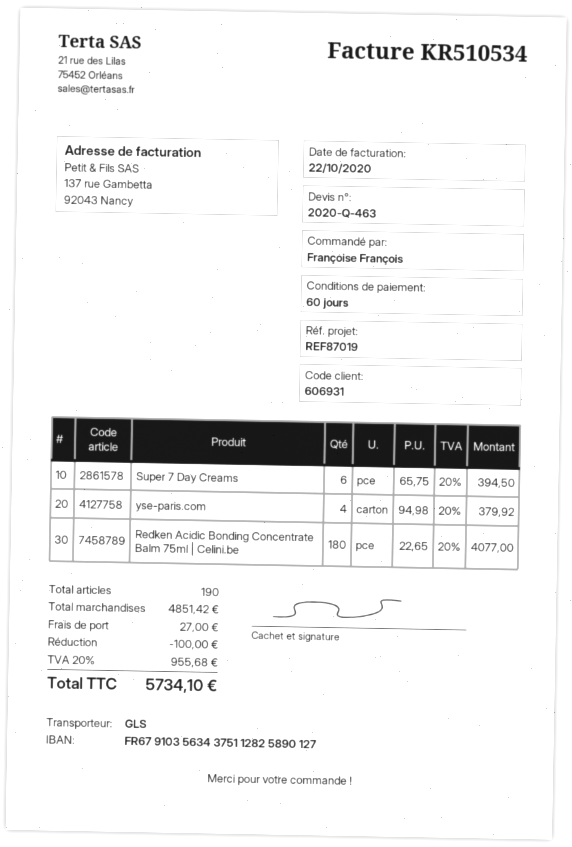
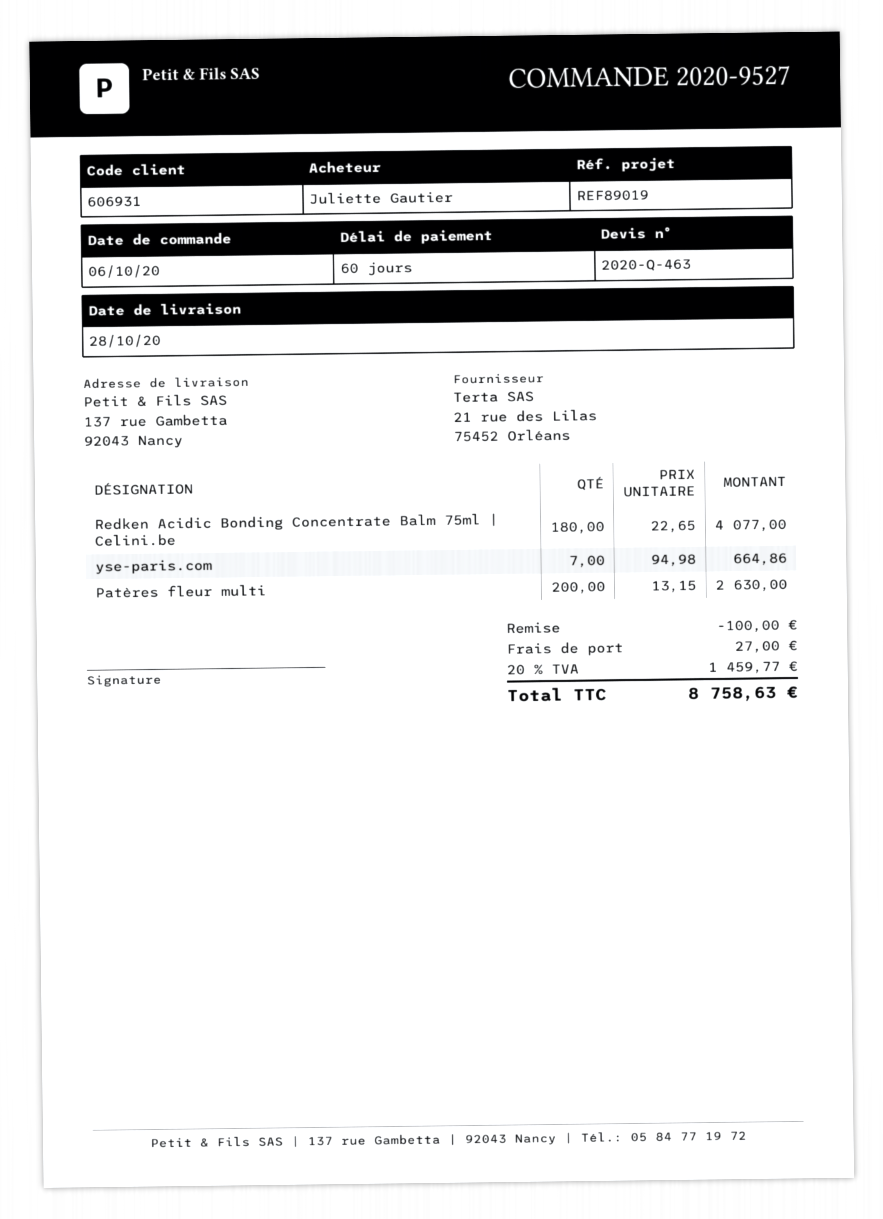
reference: REF87019 -> REF89019
ordered by: Françoise François -> Juliette Gautier
Super 7 Day Creams: 6 x 65.75 = 394.50 -> none
yse-paris.com: 4 x 94.98 = 379.92 -> 7 x 94.98 = 664.86
Patères fleur multi: none -> 200 x 13.15 = 2630.00
tax: 20% = 955.68 -> 20% = 1459.77
total: 5734.10 -> 8758.63

